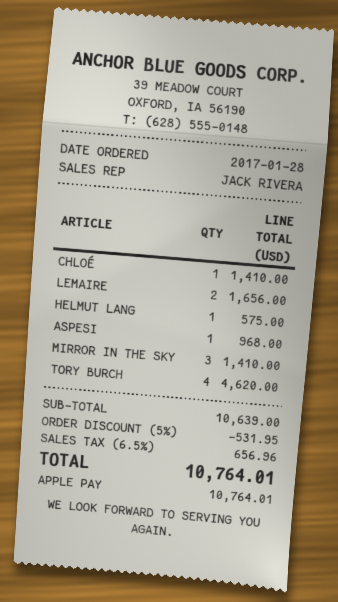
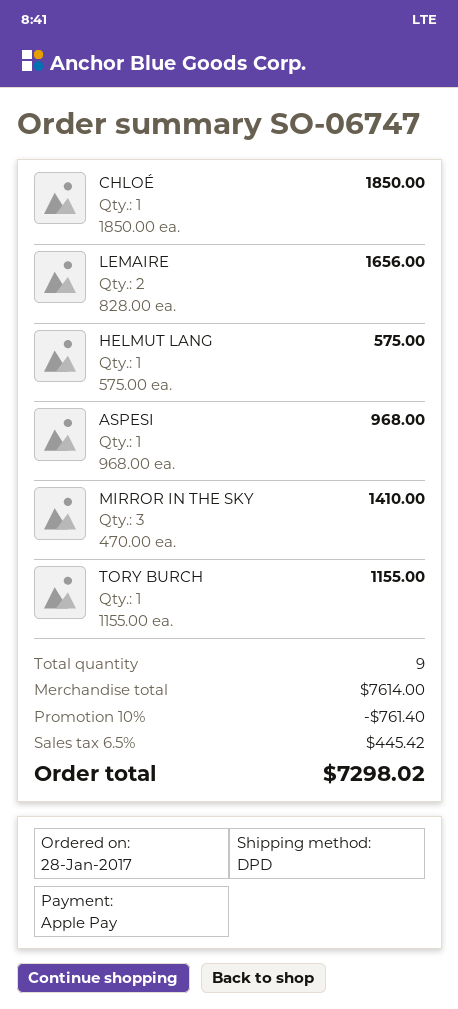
CHLOÉ: 1 for 1410.00 -> 1 for 1850.00
TORY BURCH: 4 for 4620.00 -> 1 for 1155.00
subtotal: 10639.00 -> 7614.00
discount: 5% = 531.95 -> 10% = 761.40
tax: 6.5% = 656.96 -> 6.5% = 445.42
total: 10764.01 -> 7298.02

